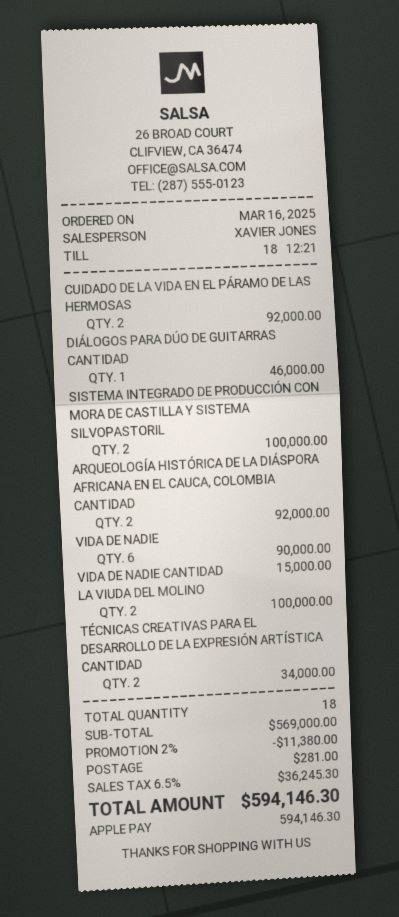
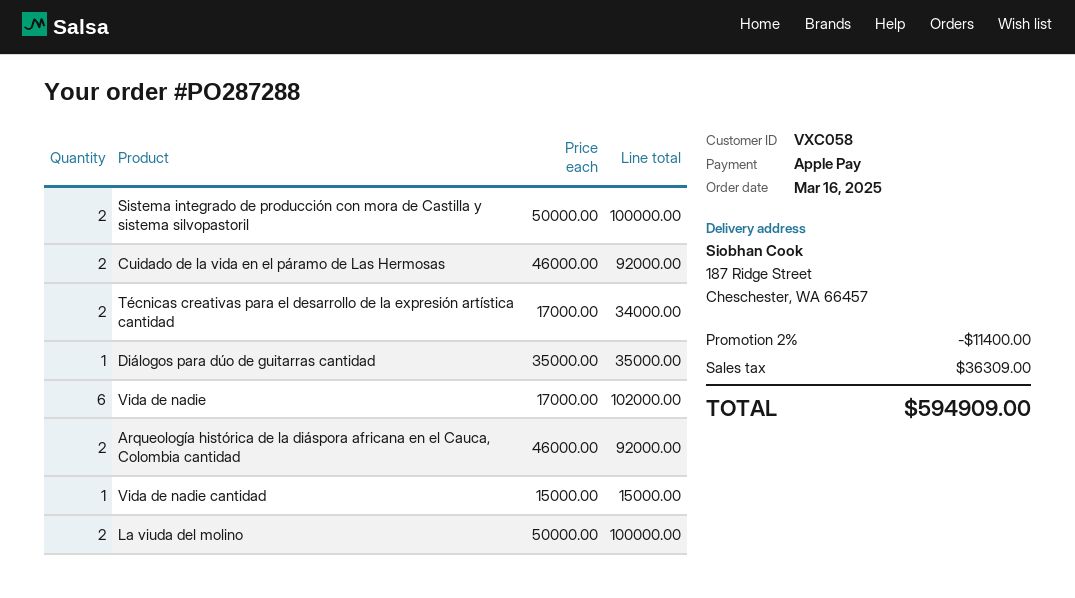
DIÁLOGOS PARA DÚO DE GUITARRAS CANTIDAD: 1 for 46000.00 -> 1 for 35000.00
VIDA DE NADIE: 6 for 90000.00 -> 6 for 102000.00
discount: 2% = 11380.00 -> 2% = 11400.00
shipping: 281.00 -> none
tax: 36245.30 -> 36309.00
total: 594146.30 -> 594909.00

